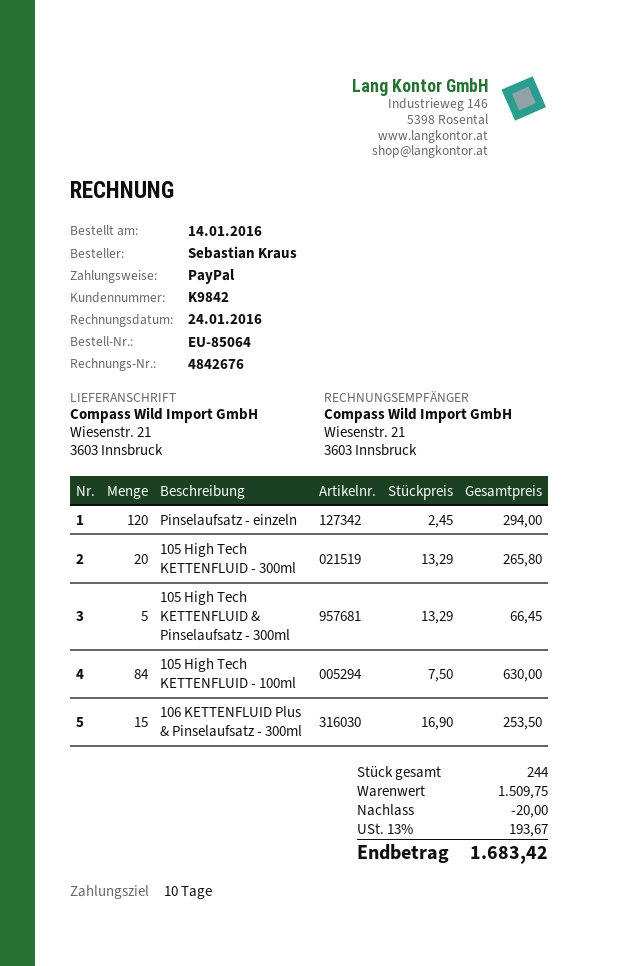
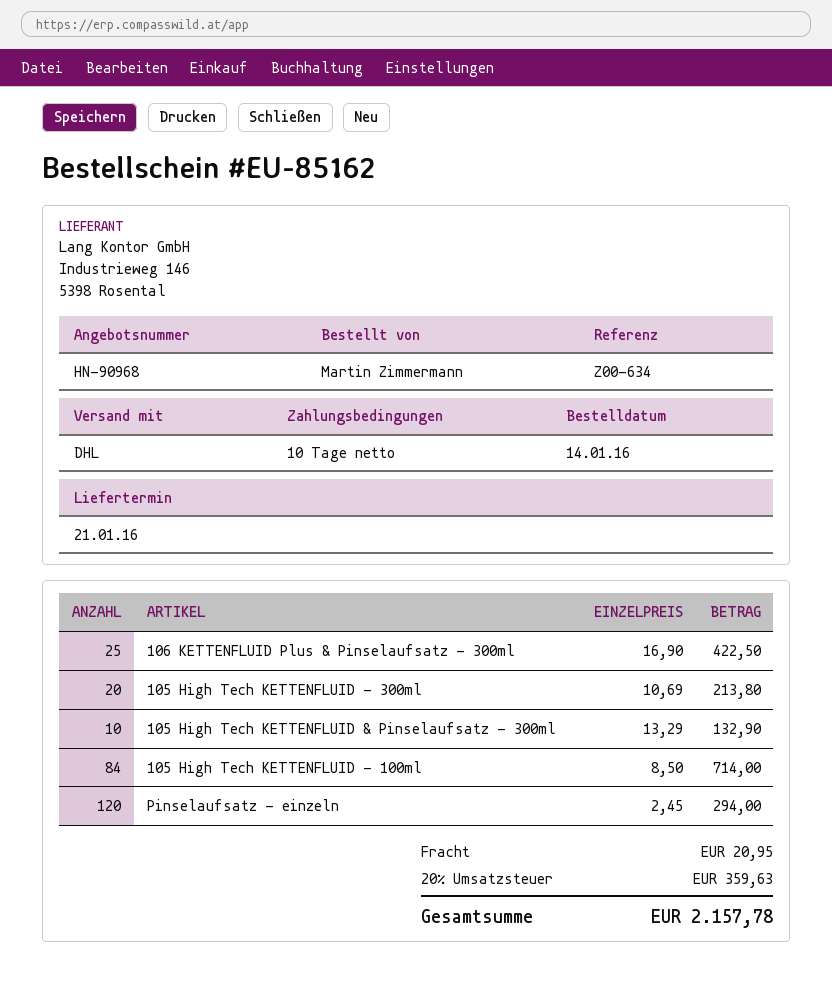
order number: EU-85064 -> EU-85162
ordered by: Sebastian Kraus -> Martin Zimmermann
105 High Tech KETTENFLUID - 300ml: 20 x 13.29 = 265.80 -> 20 x 10.69 = 213.80
105 High Tech KETTENFLUID & Pinselaufsatz - 300ml: 5 x 13.29 = 66.45 -> 10 x 13.29 = 132.90
105 High Tech KETTENFLUID - 100ml: 84 x 7.50 = 630.00 -> 84 x 8.50 = 714.00
106 KETTENFLUID Plus & Pinselaufsatz - 300ml: 15 x 16.90 = 253.50 -> 25 x 16.90 = 422.50
discount: 20.00 -> none
shipping: none -> 20.95
tax: 13% = 193.67 -> 20% = 359.63
total: 1683.42 -> 2157.78

